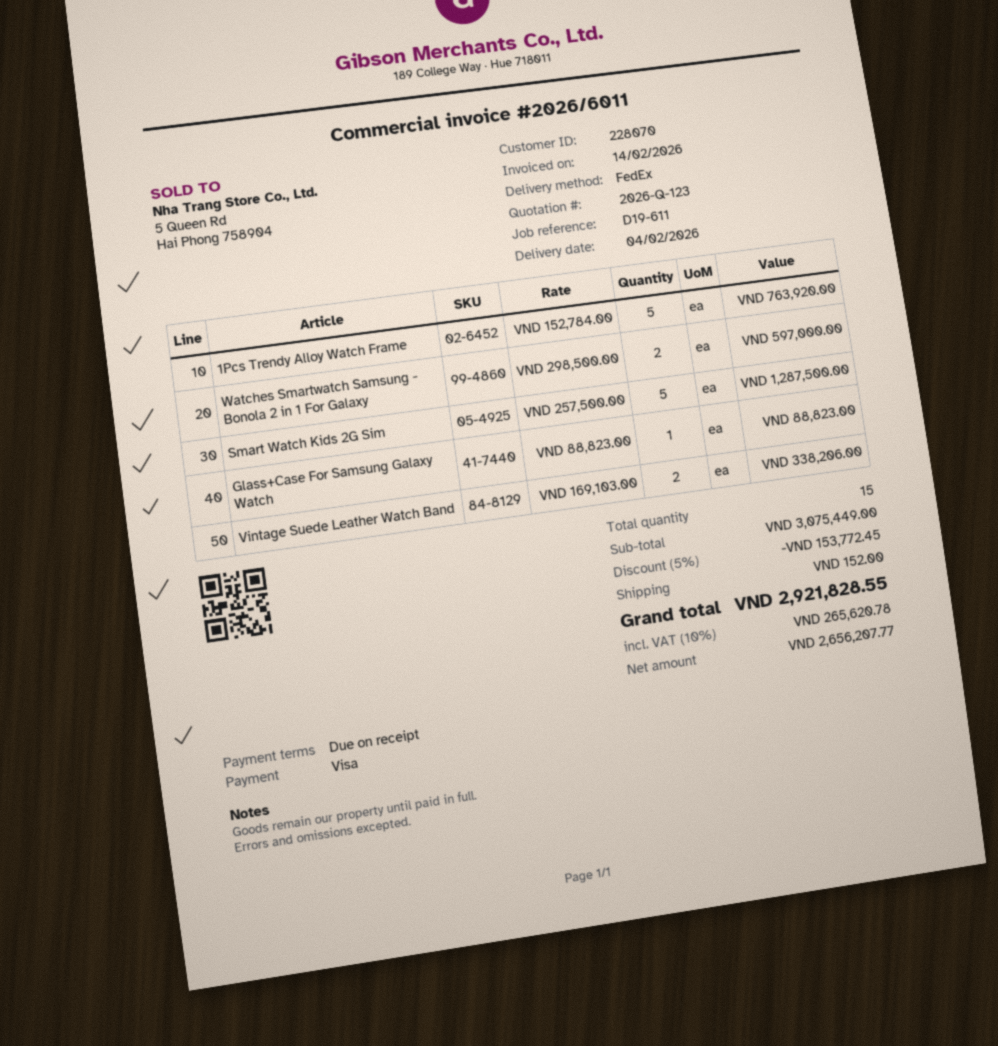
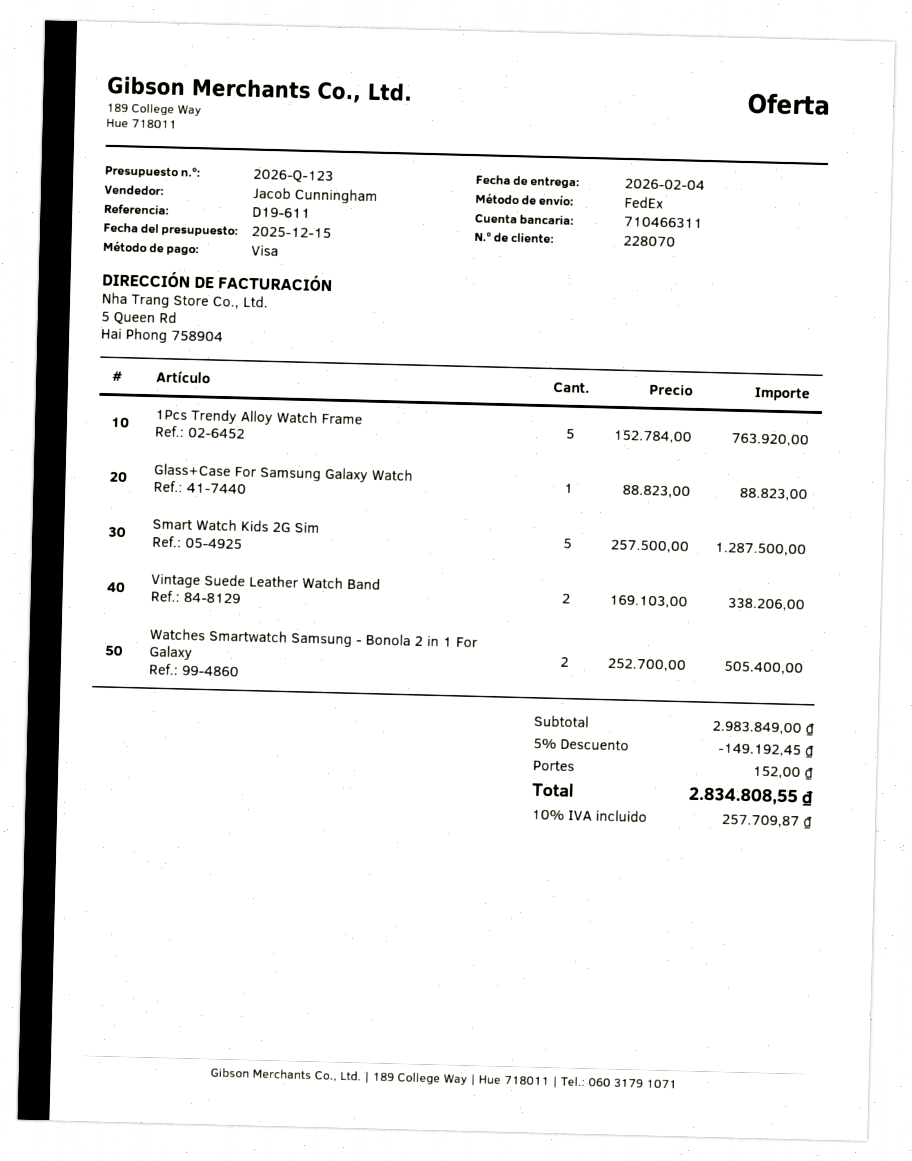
Watches Smartwatch Samsung - Bonola 2 in 1 For Galaxy: 2 x 298500.00 = 597000.00 -> 2 x 252700.00 = 505400.00
subtotal: 3075449.00 -> 2983849.00
discount: 5% = 153772.45 -> 5% = 149192.45
tax: 10% = 265620.78 -> 10% = 257709.87
total: 2921828.55 -> 2834808.55

